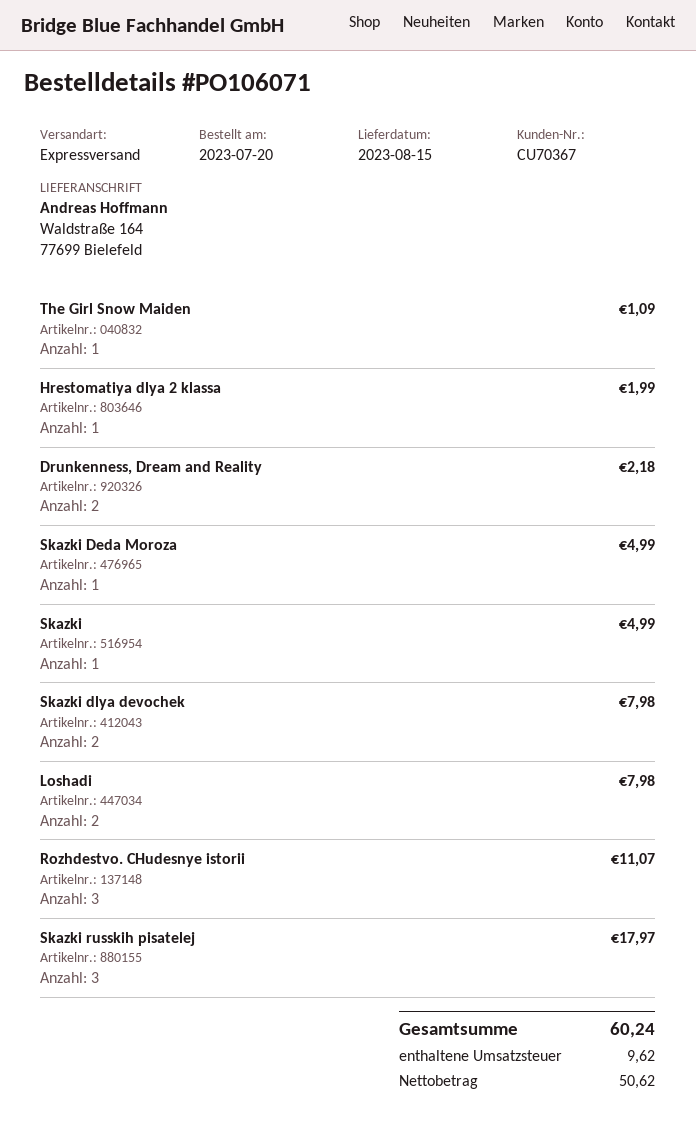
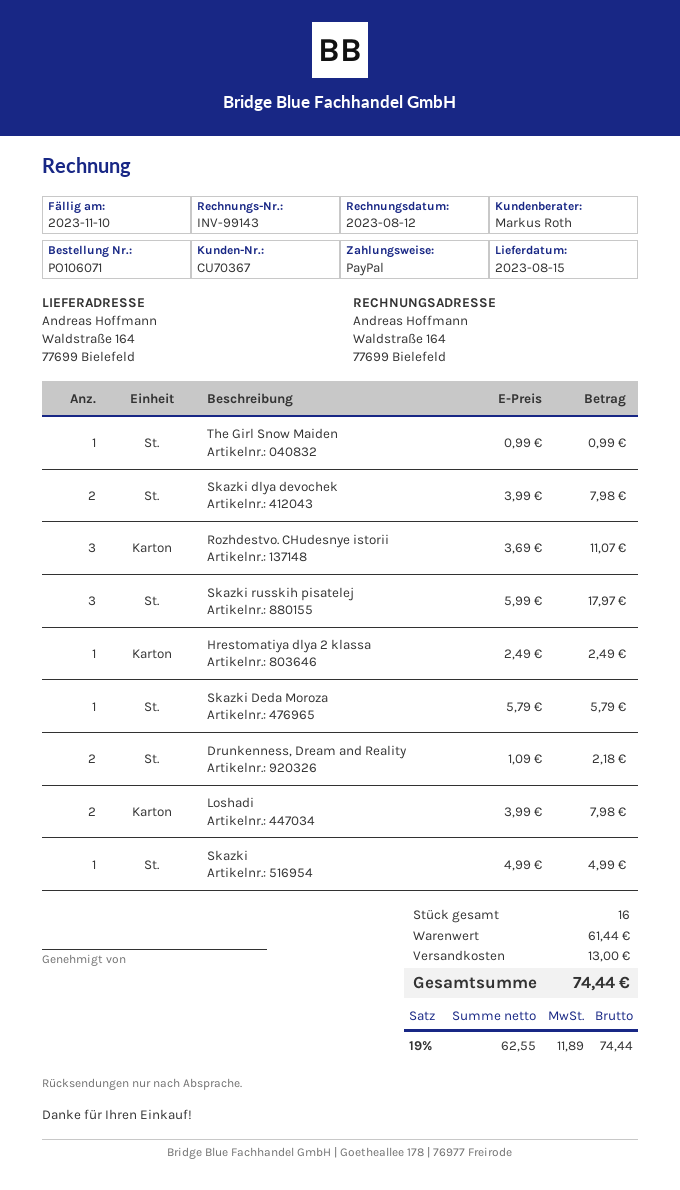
The Girl Snow Maiden: 1 for 1.09 -> 1 for 0.99
Hrestomatiya dlya 2 klassa: 1 for 1.99 -> 1 for 2.49
Skazki Deda Moroza: 1 for 4.99 -> 1 for 5.79
shipping: none -> 13.00
net: 50.62 -> 62.55
tax: 9.62 -> 11.89
total: 60.24 -> 74.44

